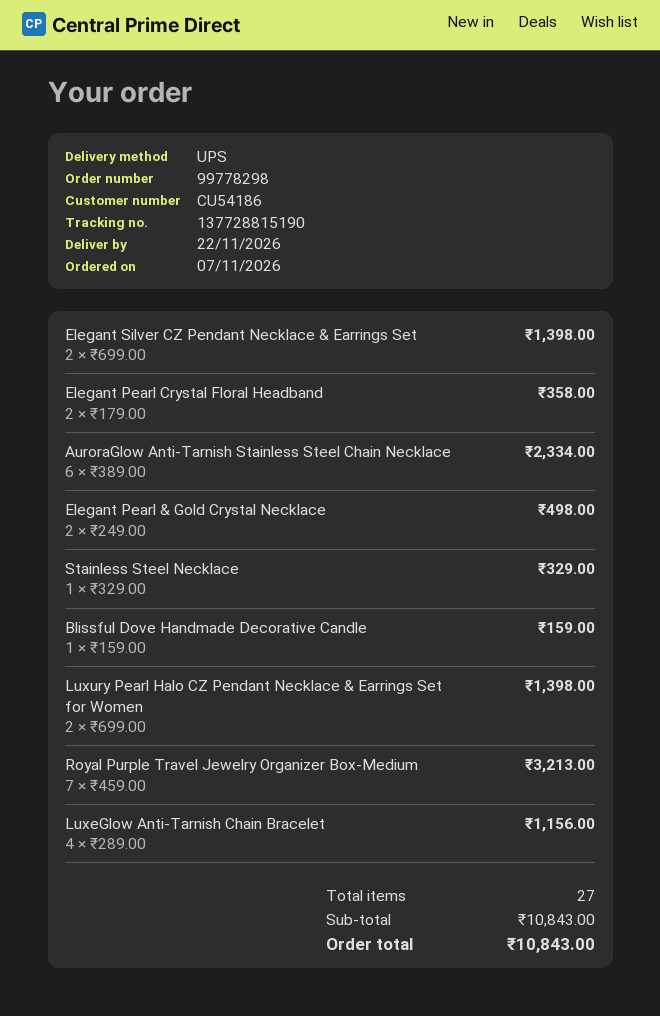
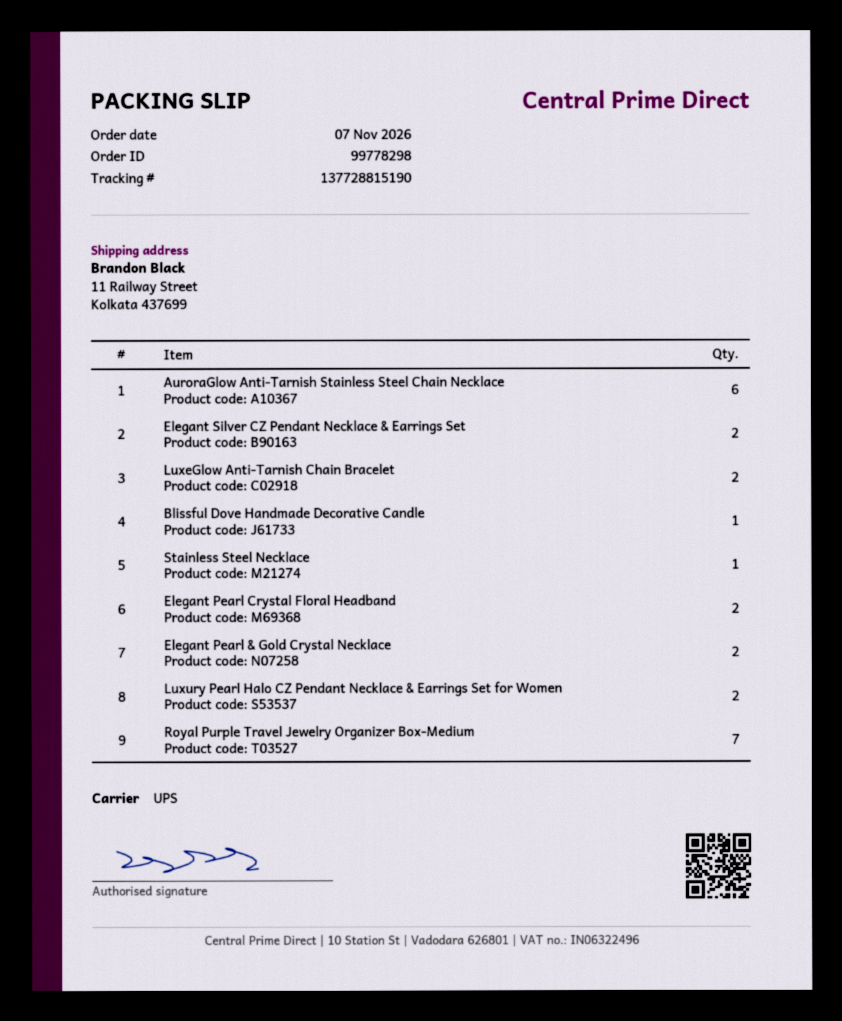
LuxeGlow Anti-Tarnish Chain Bracelet: 4 -> 2

